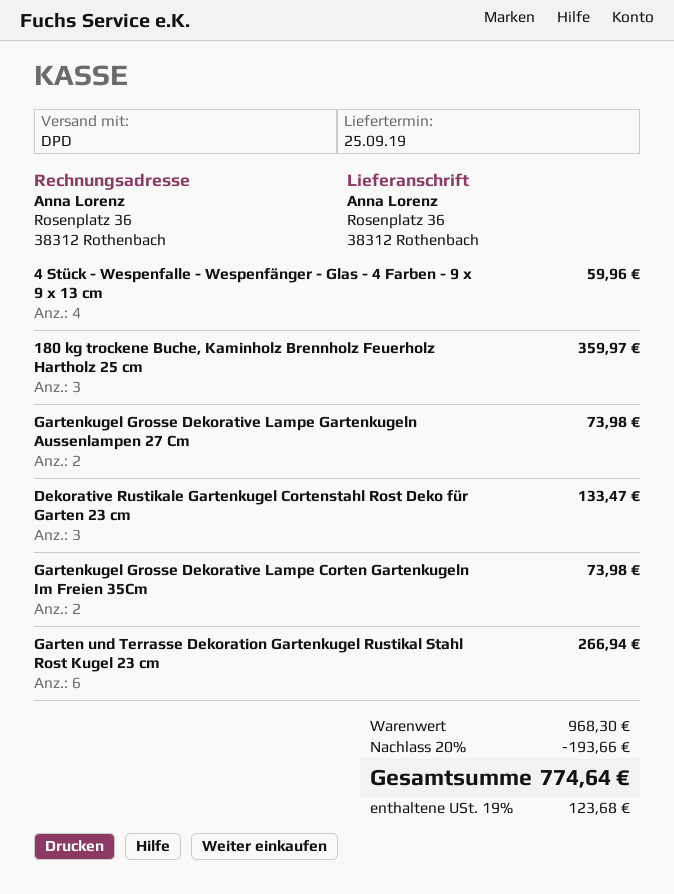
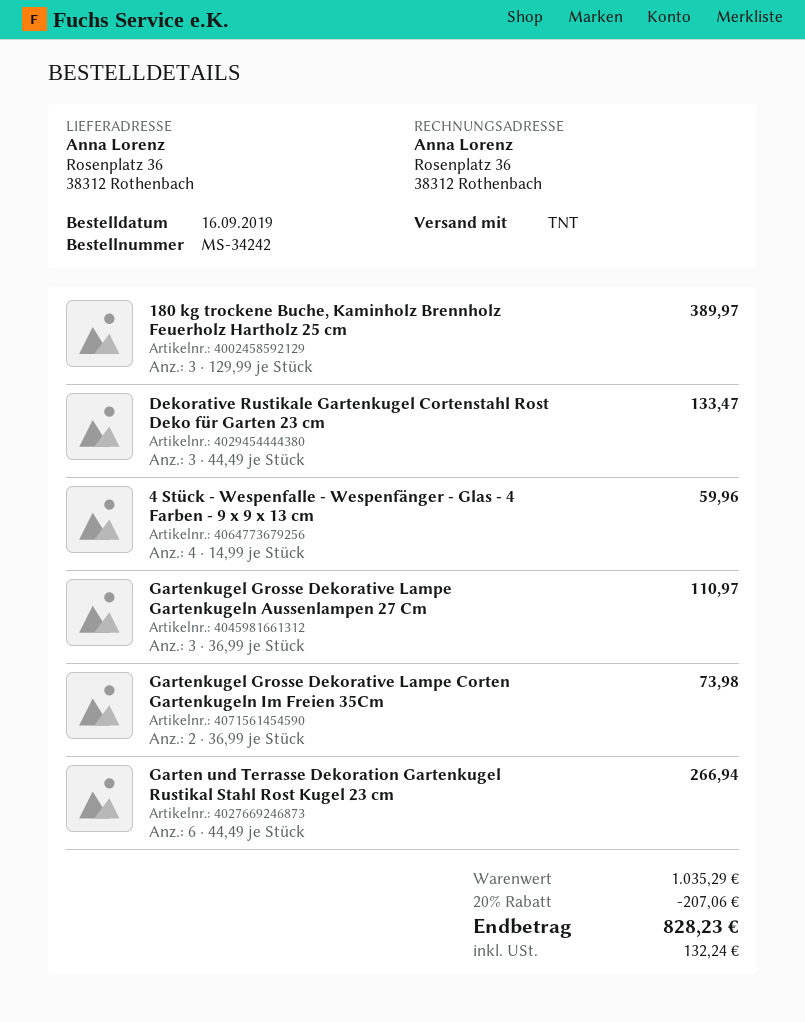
shipping method: DPD -> TNT
180 kg trockene Buche, Kaminholz Brennholz Feuerholz Hartholz 25 cm: 3 for 359.97 -> 3 for 389.97
Gartenkugel Grosse Dekorative Lampe Gartenkugeln Aussenlampen 27 Cm: 2 for 73.98 -> 3 for 110.97
subtotal: 968.30 -> 1035.29
discount: 20% = 193.66 -> 20% = 207.06
tax: 123.68 -> 132.24
total: 774.64 -> 828.23

